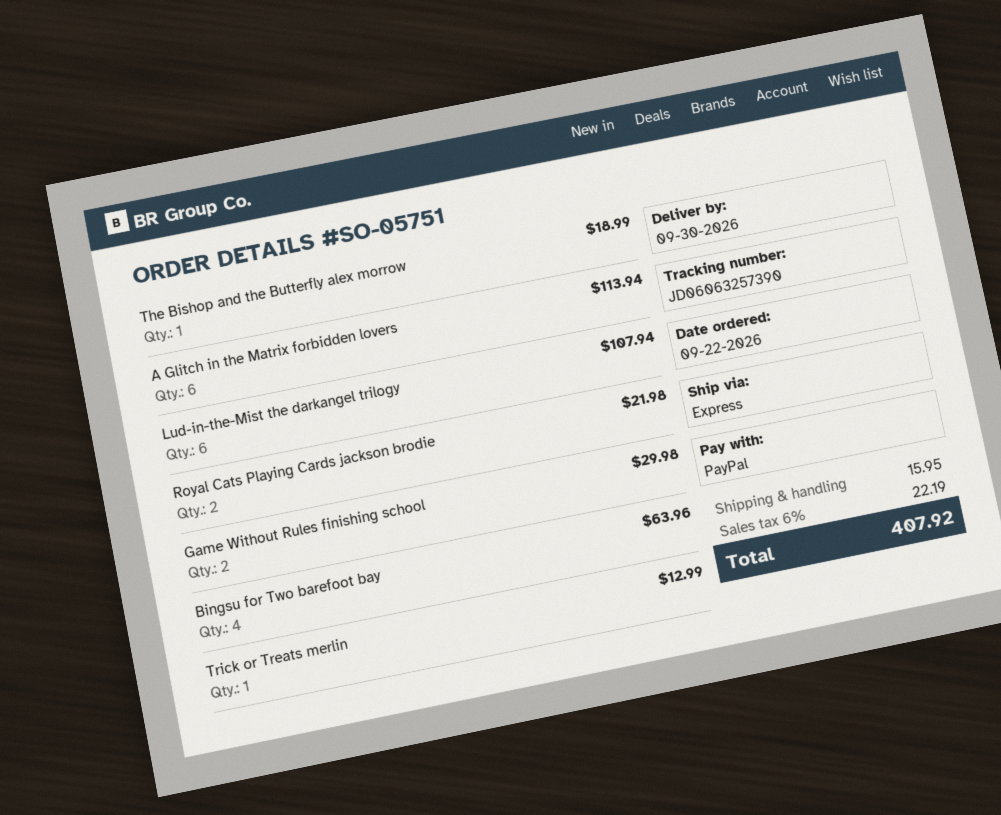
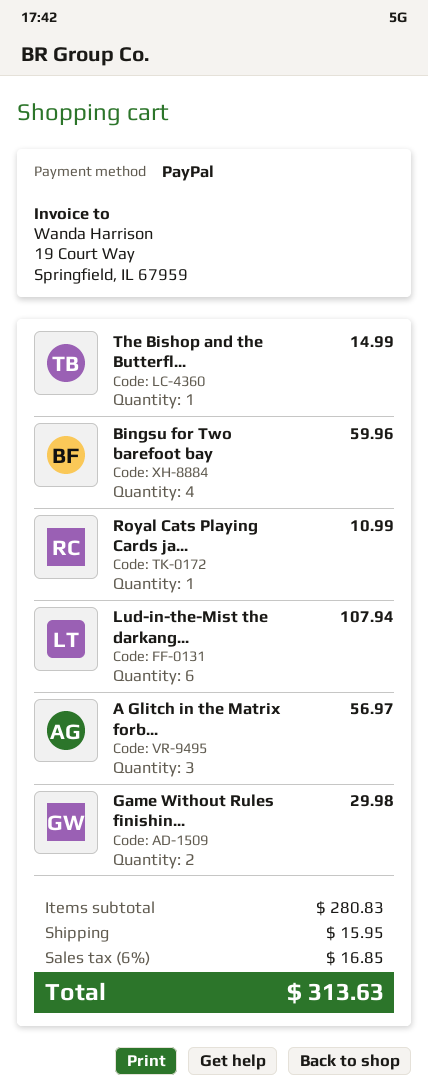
The Bishop and the Butterfly alex morrow: 1 for 18.99 -> 1 for 14.99
A Glitch in the Matrix forbidden lovers: 6 for 113.94 -> 3 for 56.97
Royal Cats Playing Cards jackson brodie: 2 for 21.98 -> 1 for 10.99
Bingsu for Two barefoot bay: 4 for 63.96 -> 4 for 59.96
Trick or Treats merlin: 1 for 12.99 -> none
tax: 6% = 22.19 -> 6% = 16.85
total: 407.92 -> 313.63

